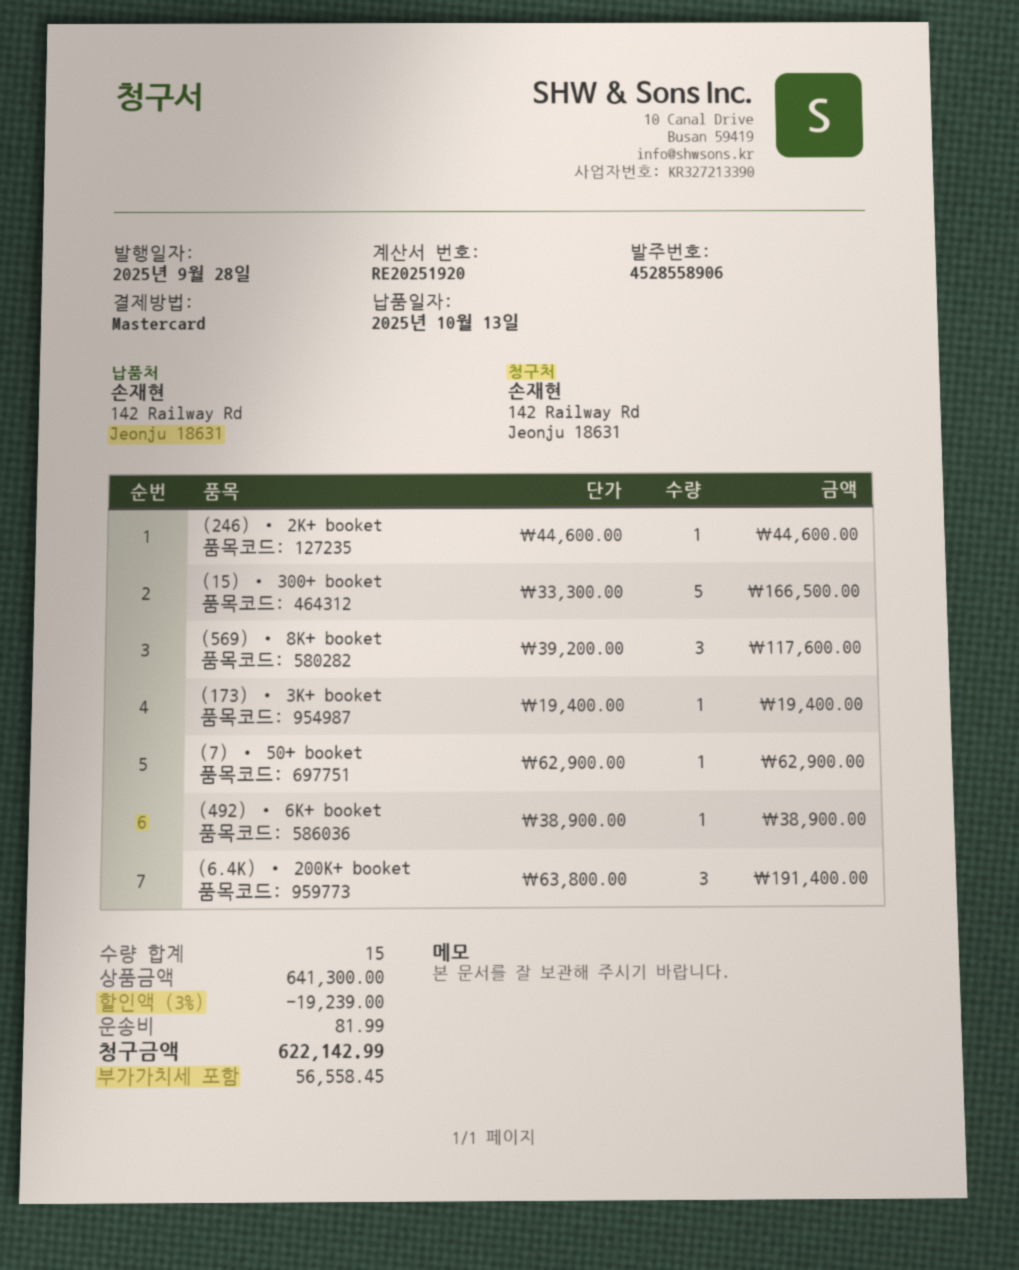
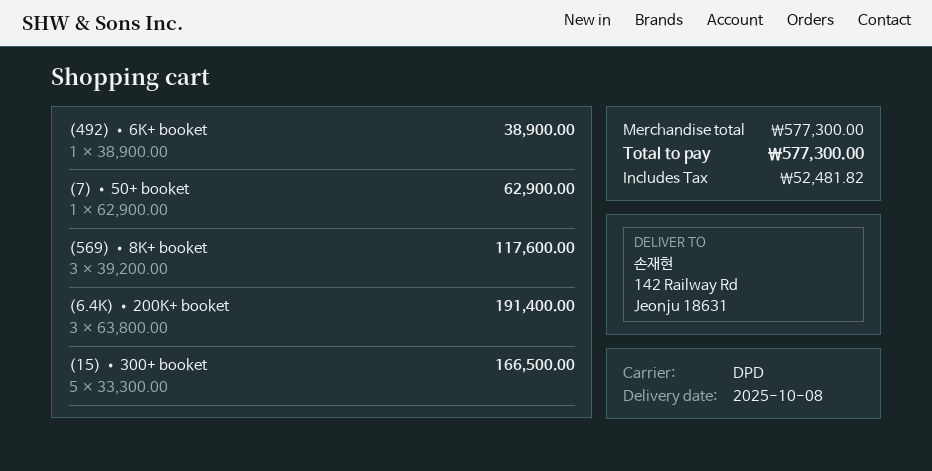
delivery date: 2025-10-13 -> 2025-10-08
(246) • 2K+ booket: 1 x 44600.00 = 44600.00 -> none
(173) • 3K+ booket: 1 x 19400.00 = 19400.00 -> none
subtotal: 641300.00 -> 577300.00
discount: 3% = 19239.00 -> none
shipping: 81.99 -> none
tax: 56558.45 -> 52481.82
total: 622142.99 -> 577300.00

